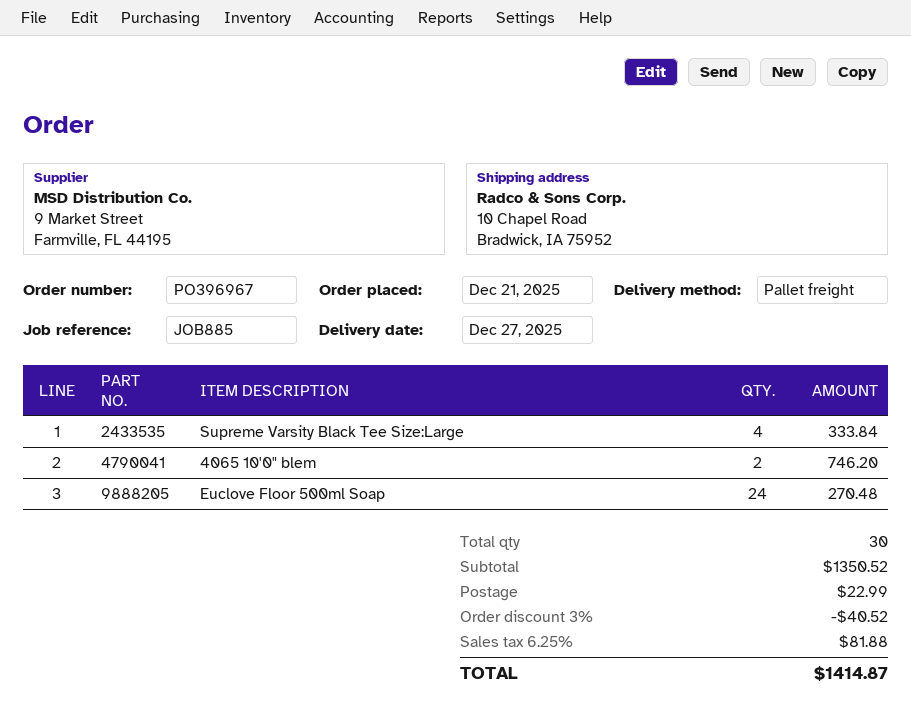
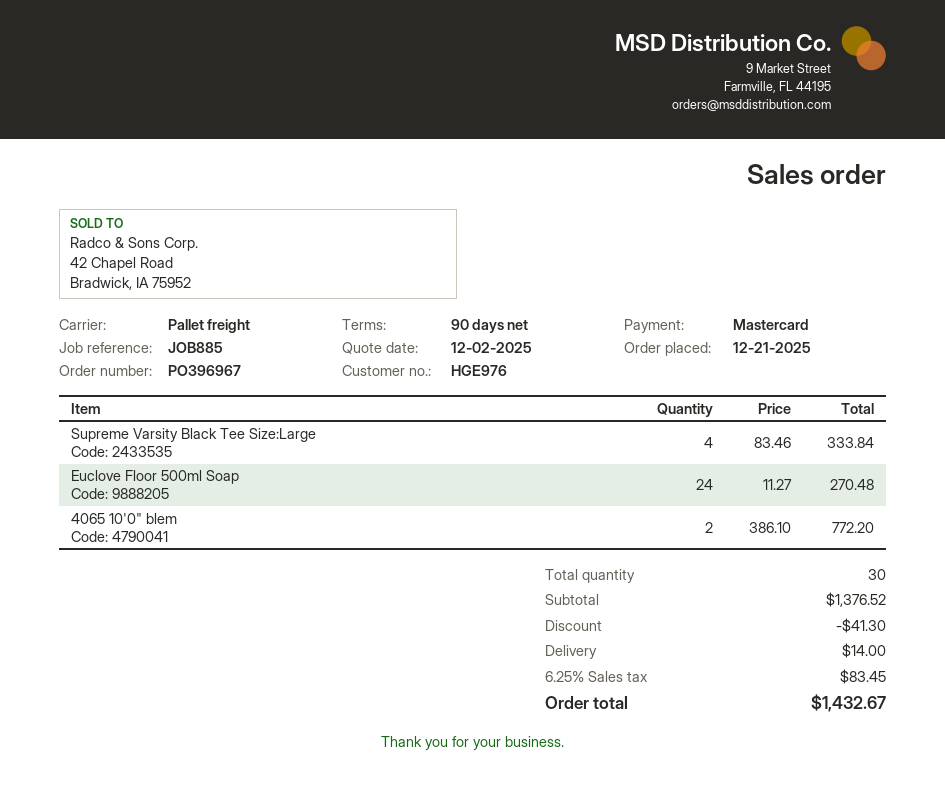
4065 10'0" blem: 2 for 746.20 -> 2 for 772.20
subtotal: 1350.52 -> 1376.52
discount: 40.52 -> 41.30
shipping: 22.99 -> 14.00
tax: 6.25% = 81.88 -> 6.25% = 83.45
total: 1414.87 -> 1432.67

